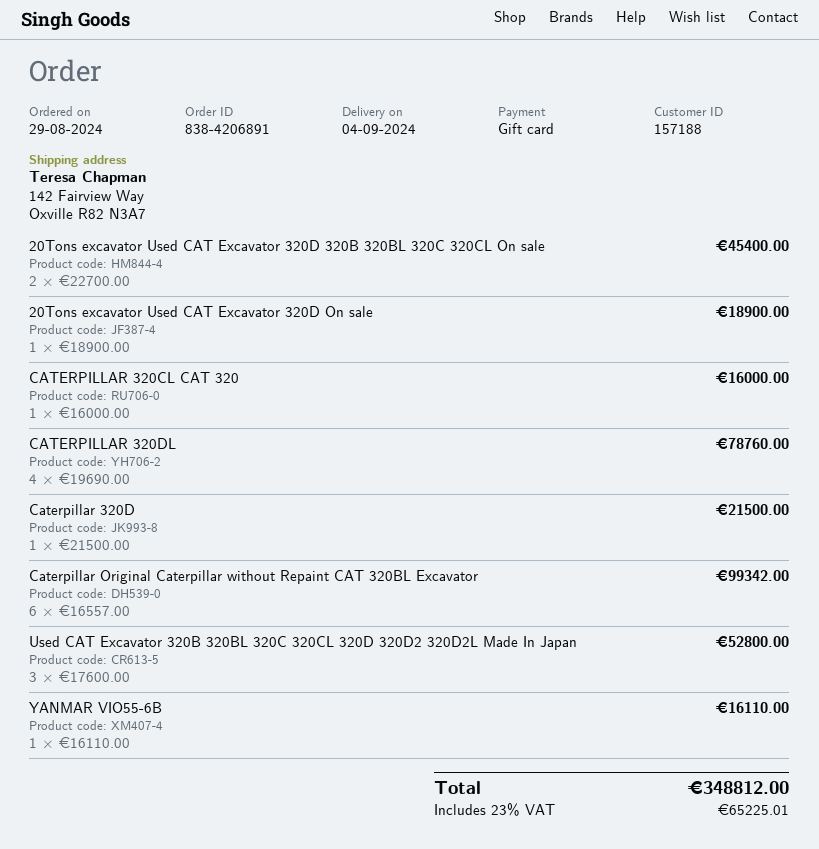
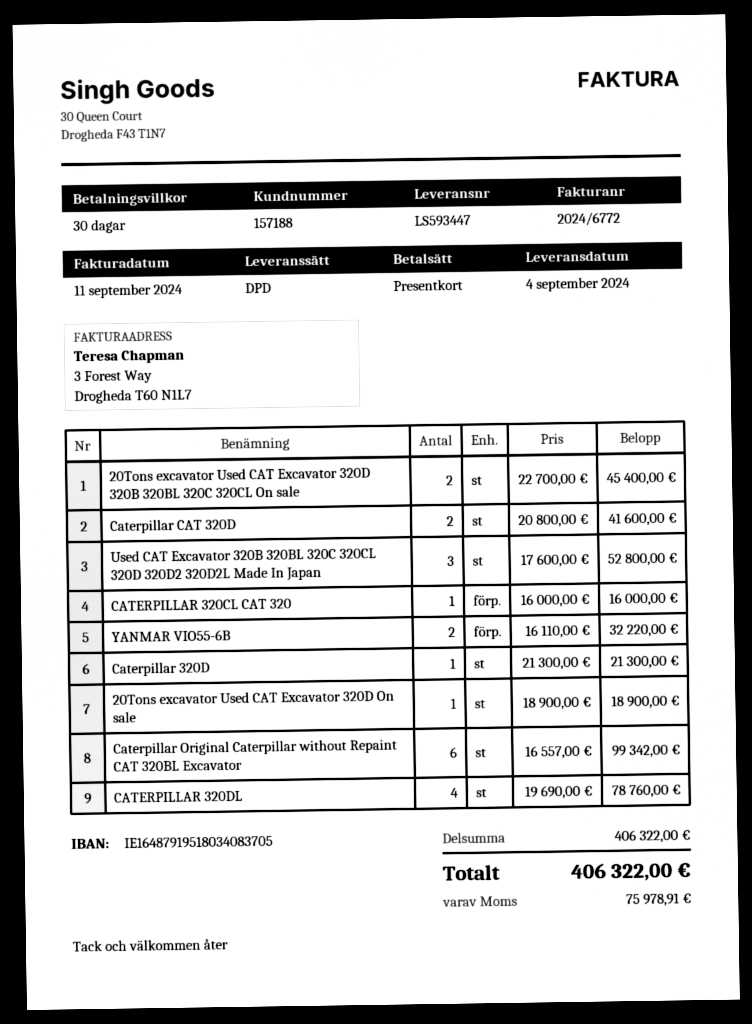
Caterpillar 320D: 1 x 21500.00 = 21500.00 -> 1 x 21300.00 = 21300.00
YANMAR VIO55-6B: 1 x 16110.00 = 16110.00 -> 2 x 16110.00 = 32220.00
Caterpillar CAT 320D: none -> 2 x 20800.00 = 41600.00
tax: 65225.01 -> 75978.91
total: 348812.00 -> 406322.00

